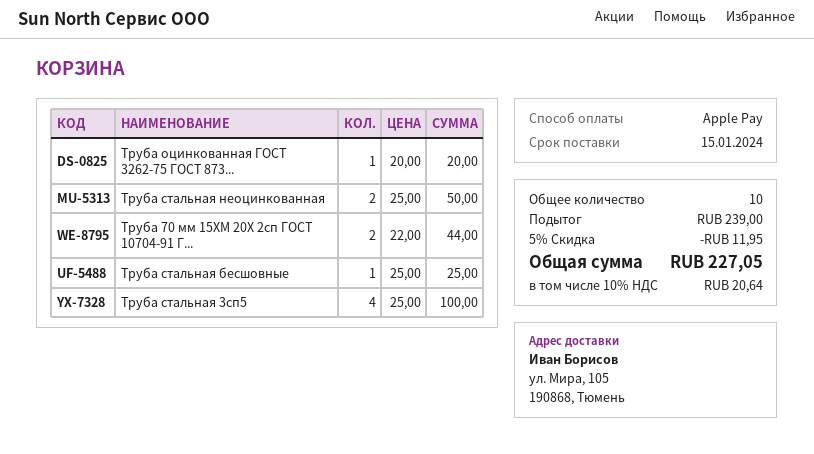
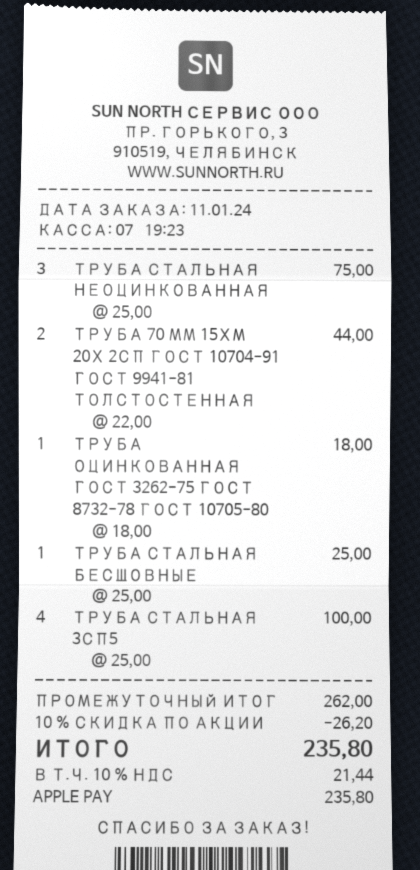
Труба оцинкованная ГОСТ 3262-75 ГОСТ 873...: 1 x 20.00 = 20.00 -> 1 x 18.00 = 18.00
Труба стальная неоцинкованная: 2 x 25.00 = 50.00 -> 3 x 25.00 = 75.00
subtotal: 239.00 -> 262.00
discount: 5% = 11.95 -> 10% = 26.20
tax: 10% = 20.64 -> 10% = 21.44
total: 227.05 -> 235.80

